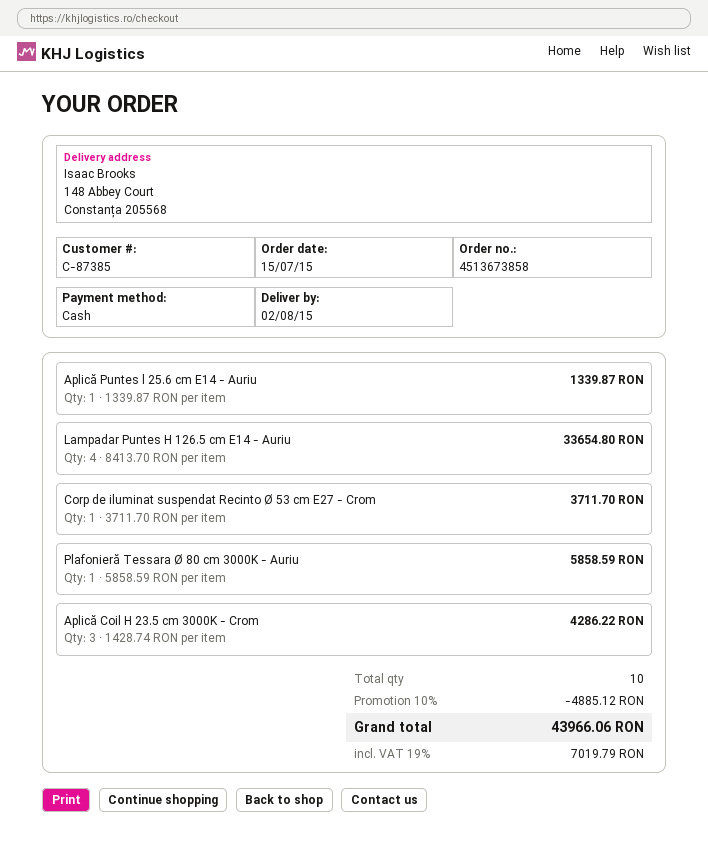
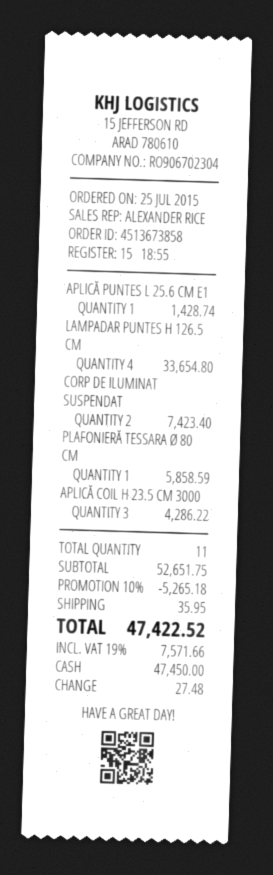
order date: 2015-07-15 -> 2015-07-25
Aplică Puntes l 25.6 cm E14 - Auriu: 1 for 1339.87 -> 1 for 1428.74
Corp de iluminat suspendat Recinto Ø 53 cm E27 - Crom: 1 for 3711.70 -> 2 for 7423.40
total quantity: 10 -> 11
discount: 10% = 4885.12 -> 10% = 5265.18
shipping: none -> 35.95
tax: 19% = 7019.79 -> 19% = 7571.66
total: 43966.06 -> 47422.52

